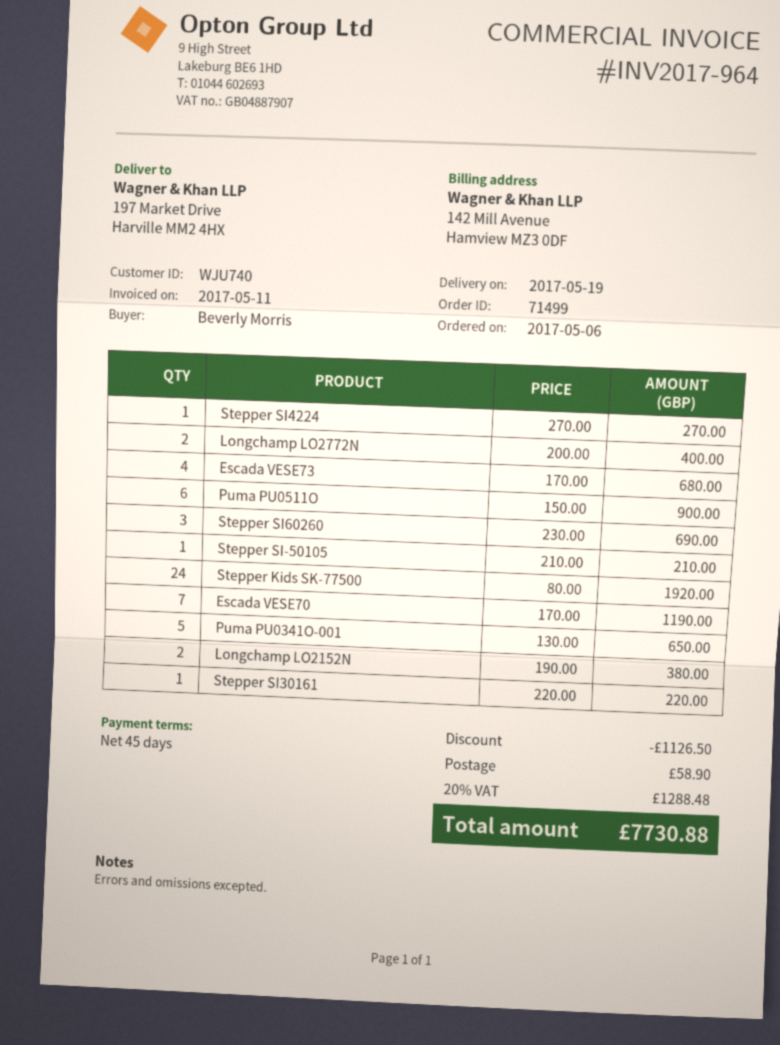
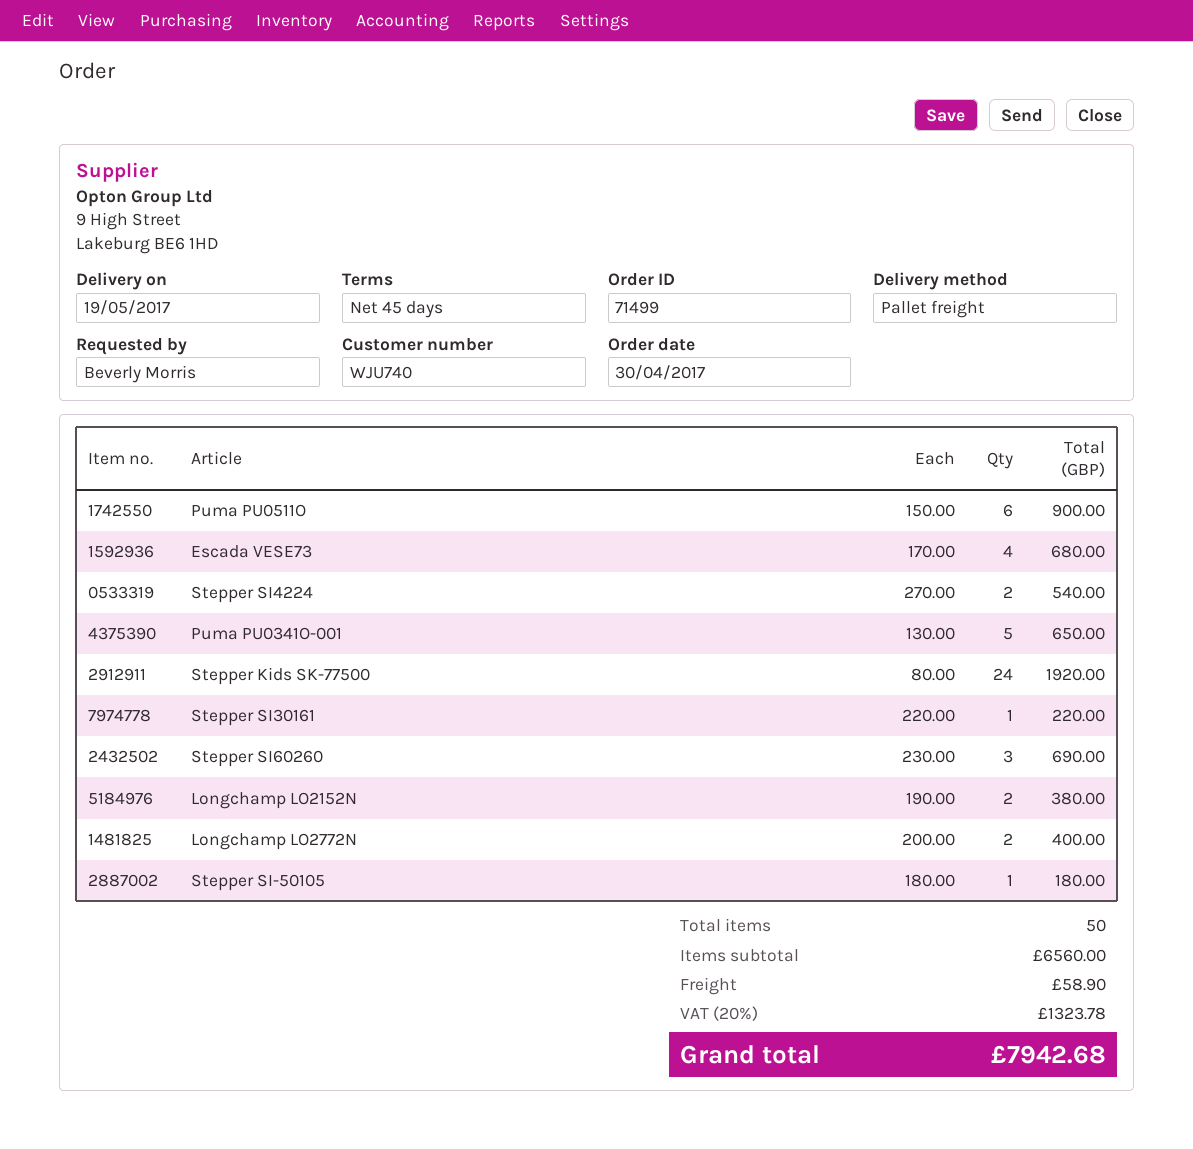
order date: 2017-05-06 -> 2017-04-30
Stepper SI4224: 1 x 270.00 = 270.00 -> 2 x 270.00 = 540.00
Stepper SI-50105: 1 x 210.00 = 210.00 -> 1 x 180.00 = 180.00
Escada VESE70: 7 x 170.00 = 1190.00 -> none
discount: 1126.50 -> none
tax: 20% = 1288.48 -> 20% = 1323.78
total: 7730.88 -> 7942.68

